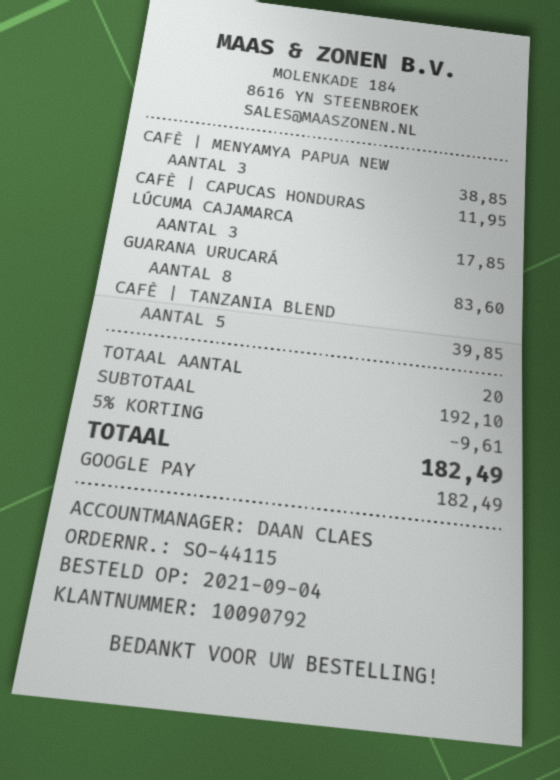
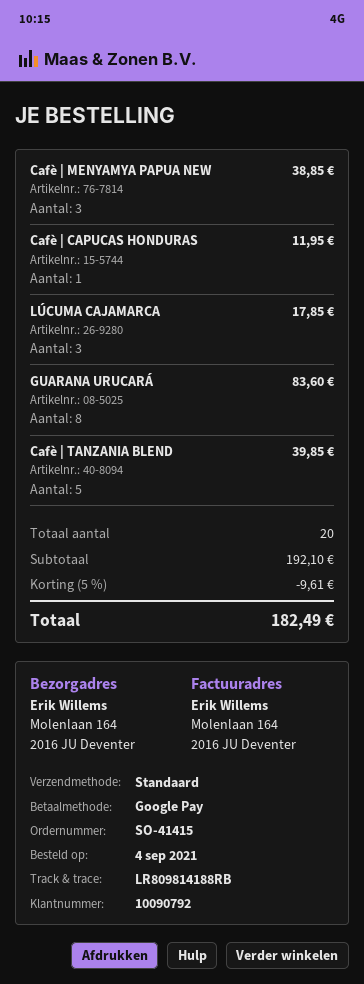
order number: SO-44115 -> SO-41415

